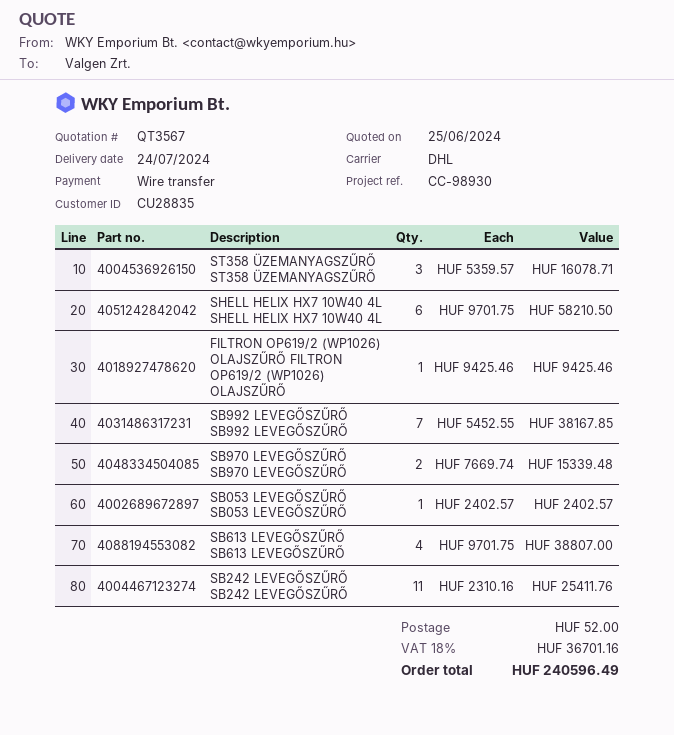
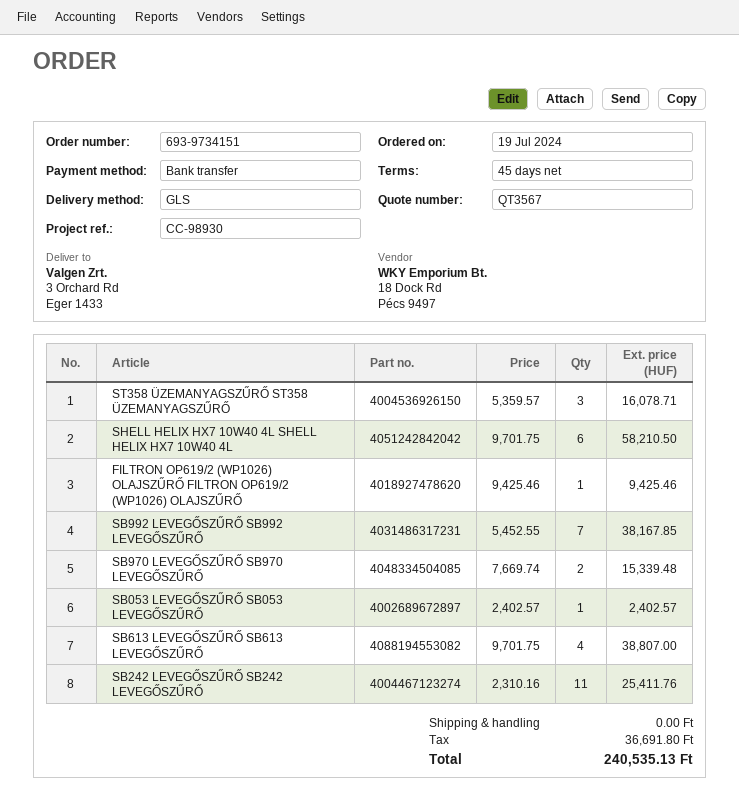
shipping method: DHL -> GLS
shipping: 52.00 -> 0.00
tax: 36701.16 -> 36691.80
total: 240596.49 -> 240535.13

